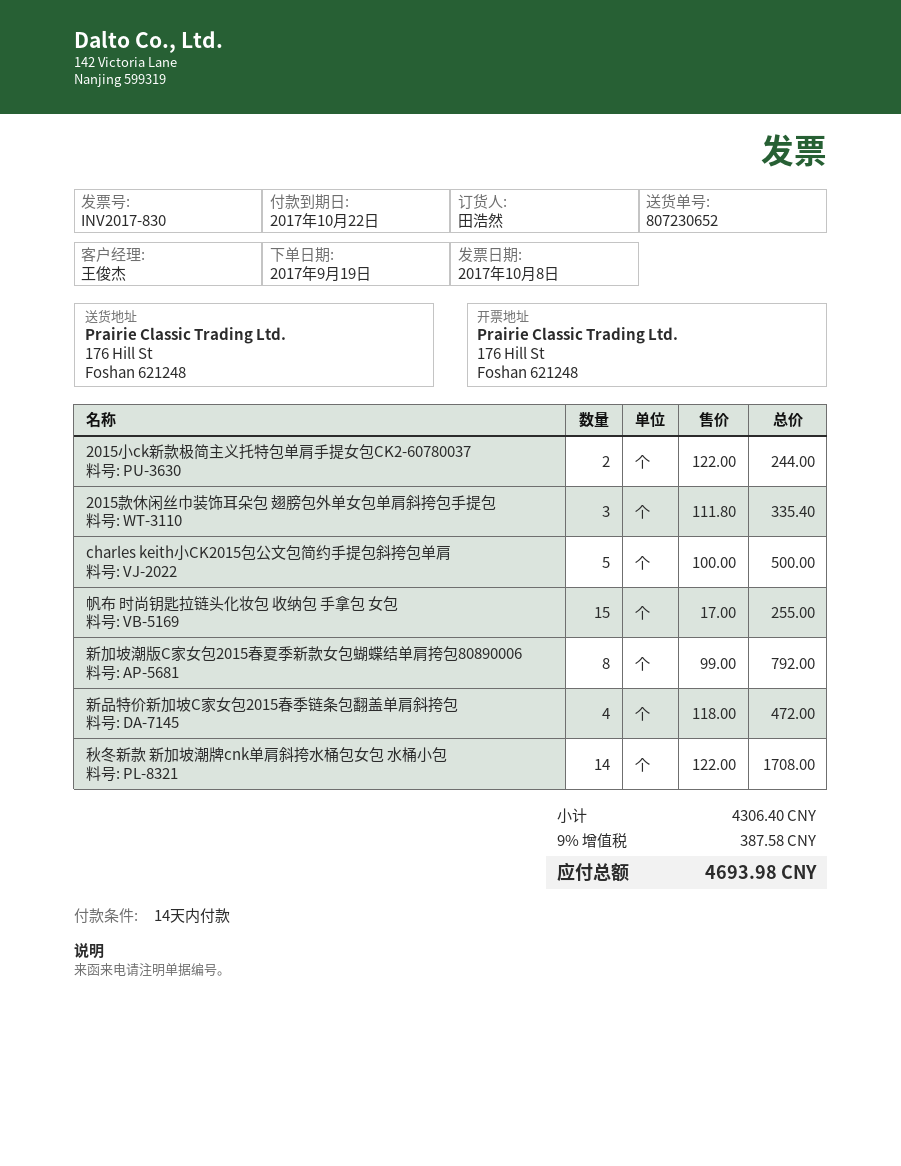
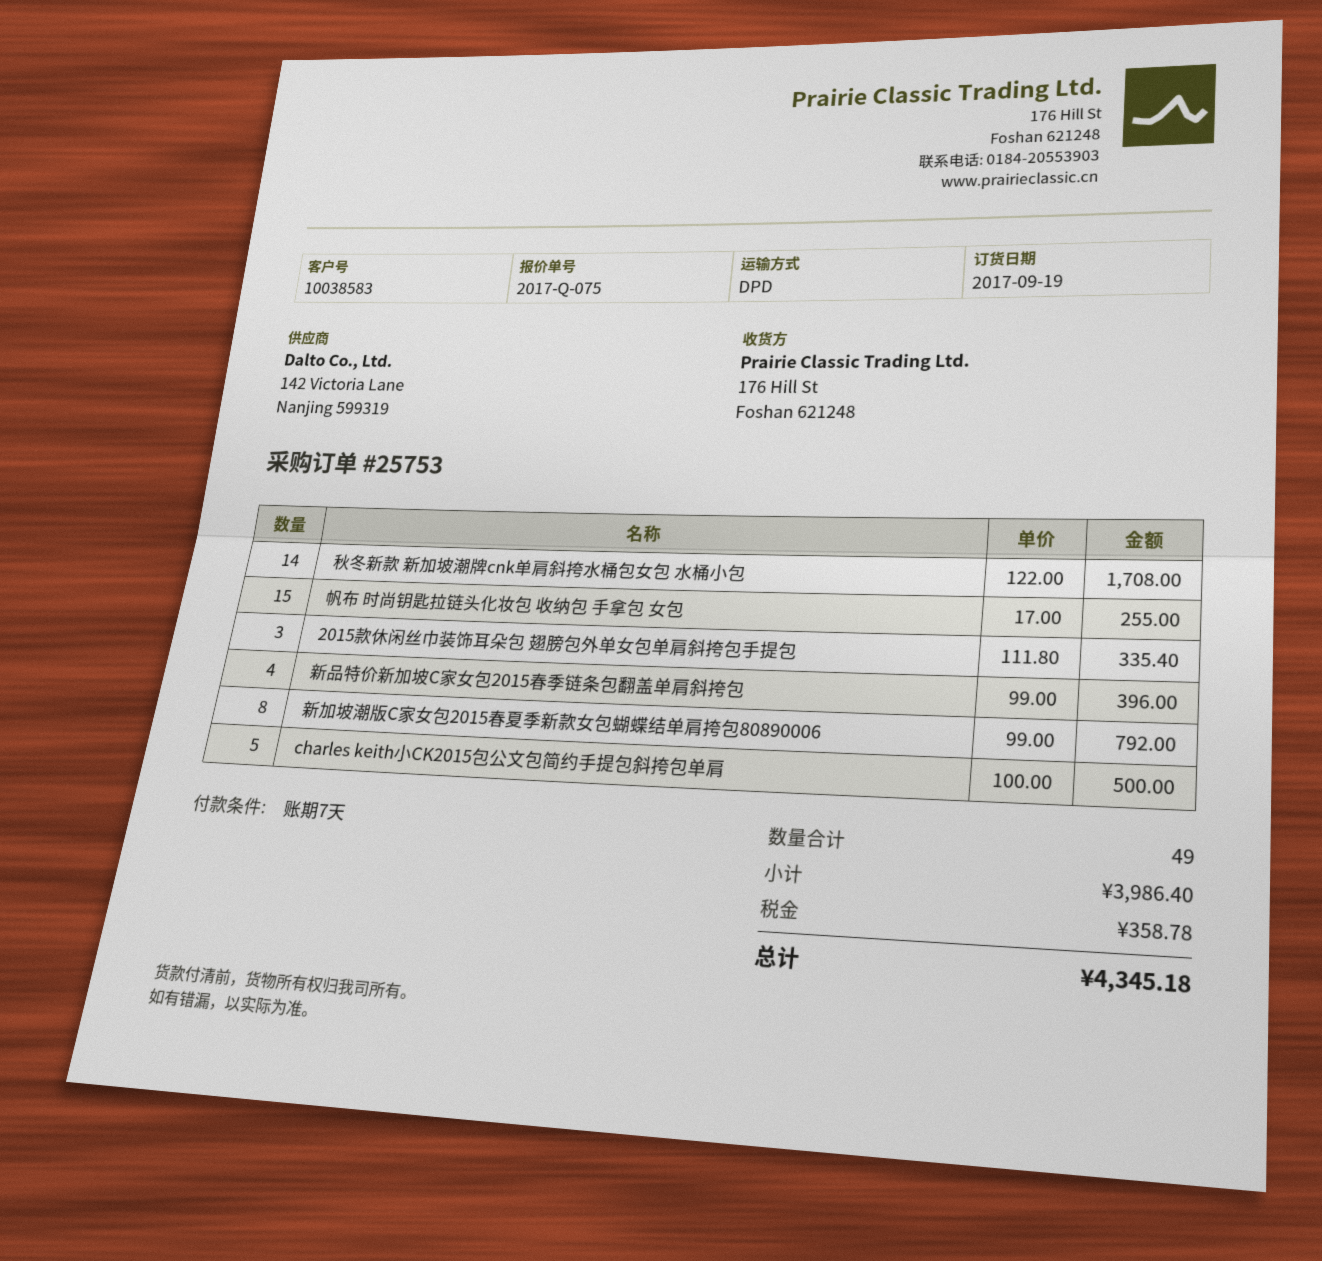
payment terms: 14 days -> 7 days
2015小ck新款极简主义托特包单肩手提女包CK2-60780037: 2 x 122.00 = 244.00 -> none
新品特价新加坡C家女包2015春季链条包翻盖单肩斜挎包: 4 x 118.00 = 472.00 -> 4 x 99.00 = 396.00
subtotal: 4306.40 -> 3986.40
tax: 387.58 -> 358.78
total: 4693.98 -> 4345.18

